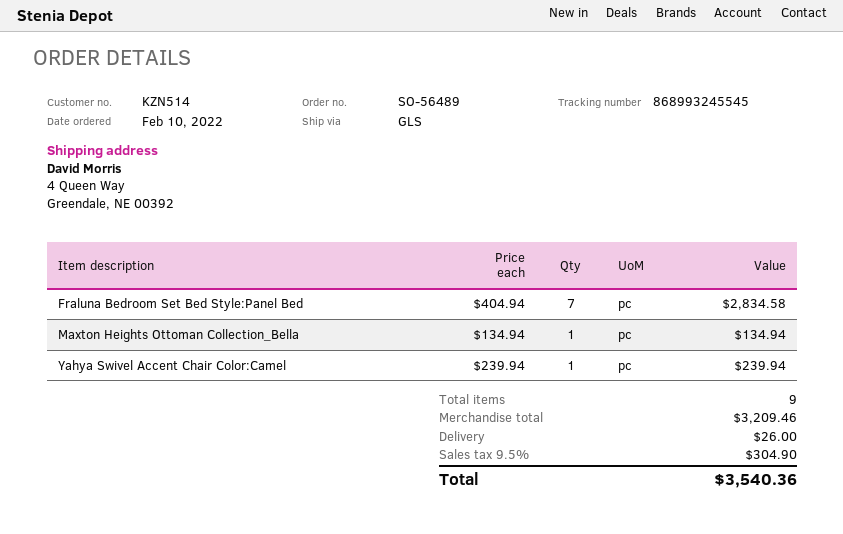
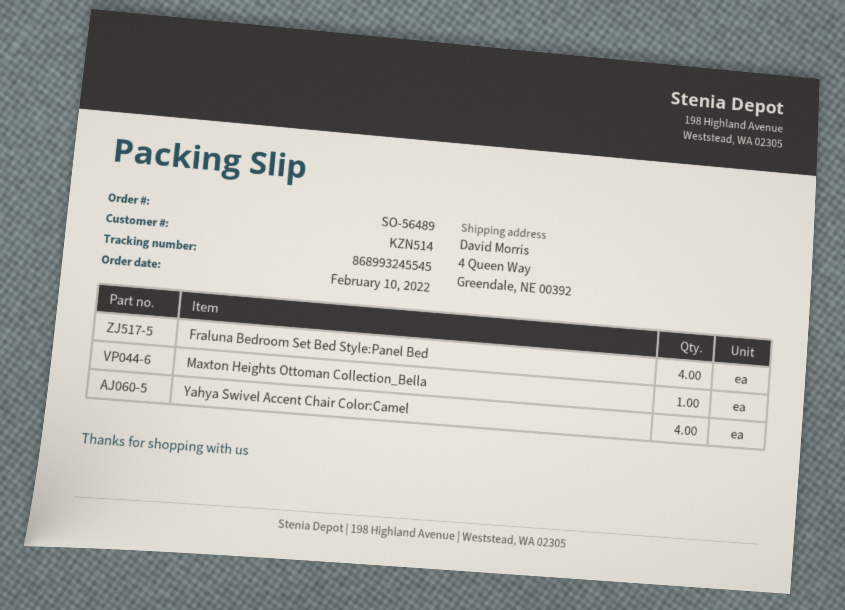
Fraluna Bedroom Set Bed Style:Panel Bed: 7 -> 4
Yahya Swivel Accent Chair Color:Camel: 1 -> 4

